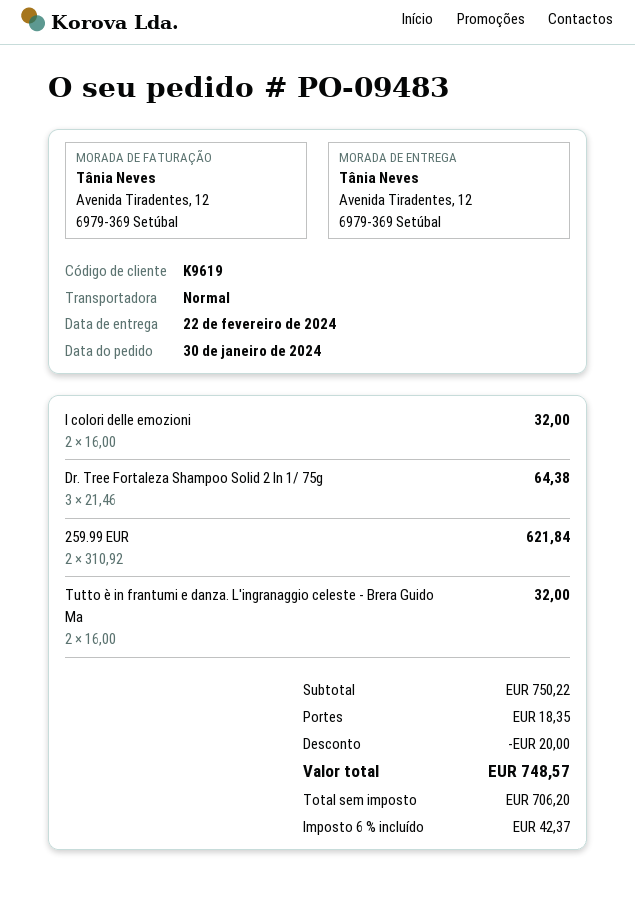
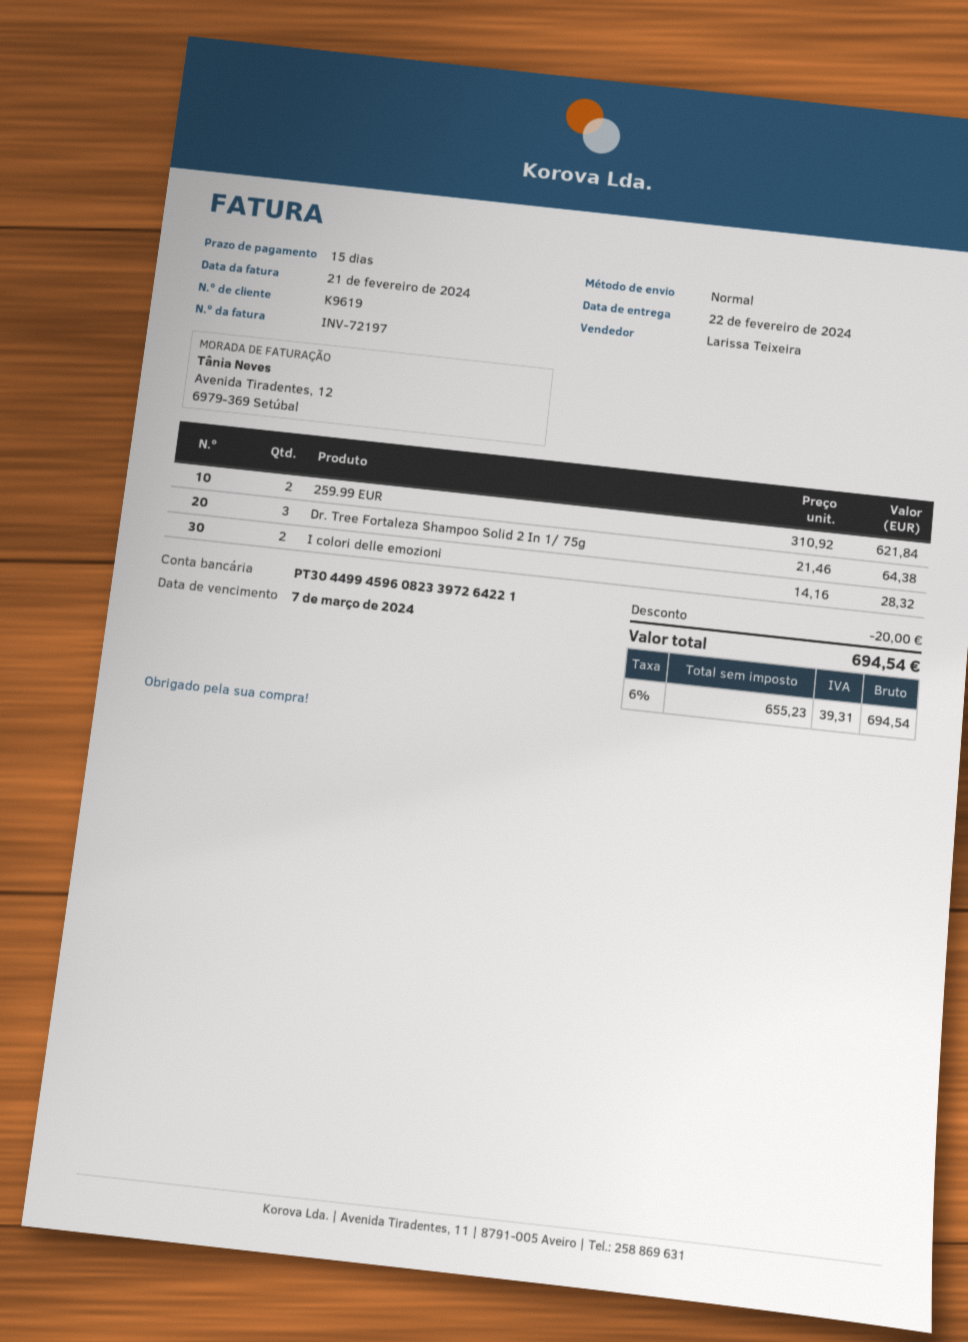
I colori delle emozioni: 2 x 16.00 = 32.00 -> 2 x 14.16 = 28.32
Tutto è in frantumi e danza. L'ingranaggio celeste - Brera Guido Ma: 2 x 16.00 = 32.00 -> none
shipping: 18.35 -> none
net: 706.20 -> 655.23
tax: 6% = 42.37 -> 6% = 39.31
total: 748.57 -> 694.54

